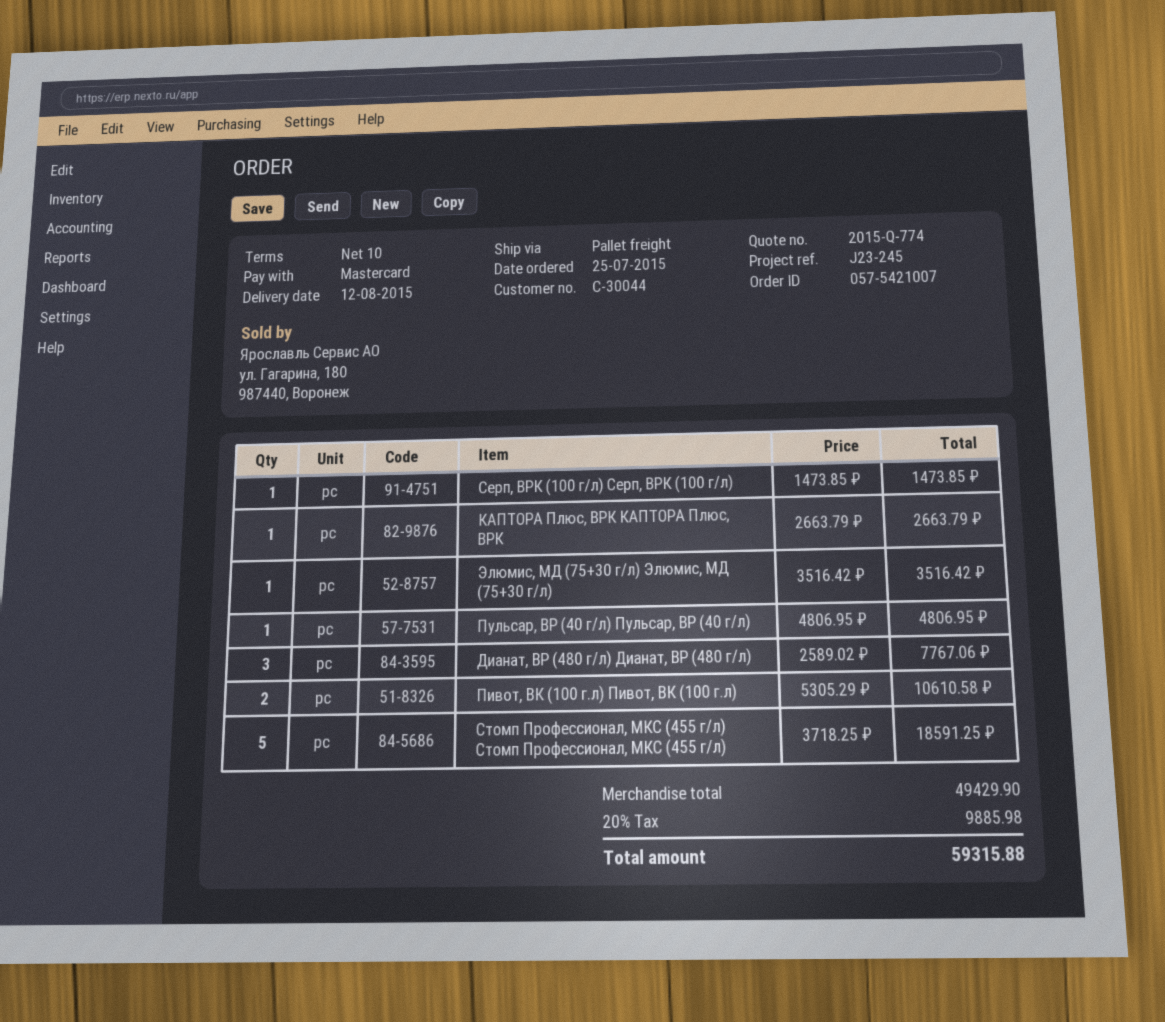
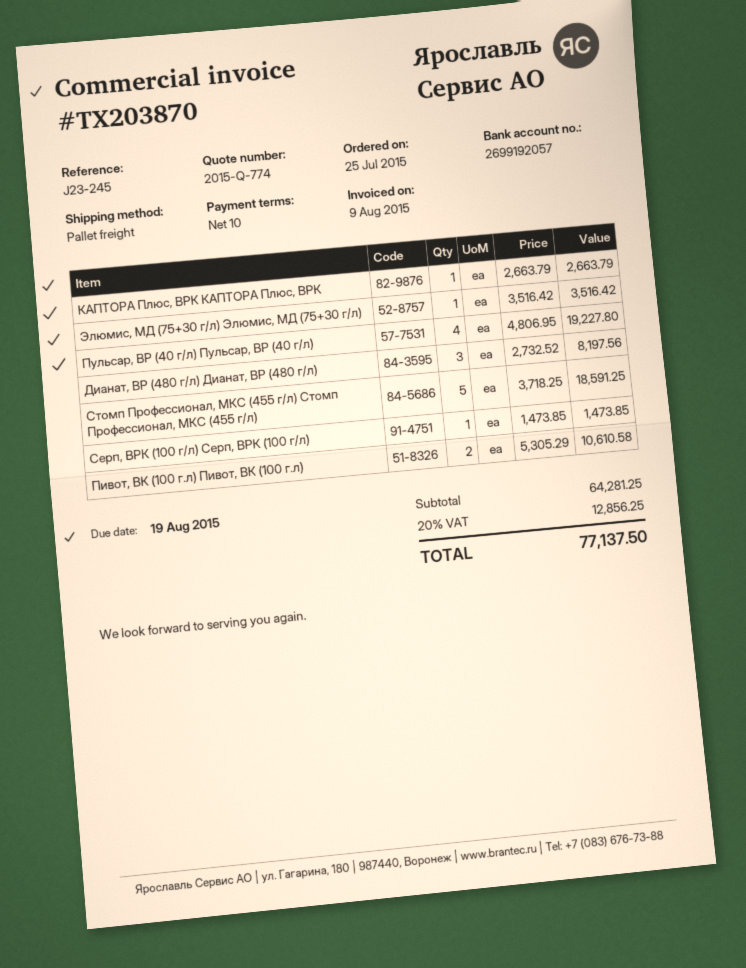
Пульсар, ВР (40 г/л) Пульсар, ВР (40 г/л): 1 x 4806.95 = 4806.95 -> 4 x 4806.95 = 19227.80
Дианат, ВР (480 г/л) Дианат, ВР (480 г/л): 3 x 2589.02 = 7767.06 -> 3 x 2732.52 = 8197.56
subtotal: 49429.90 -> 64281.25
tax: 20% = 9885.98 -> 20% = 12856.25
total: 59315.88 -> 77137.50

